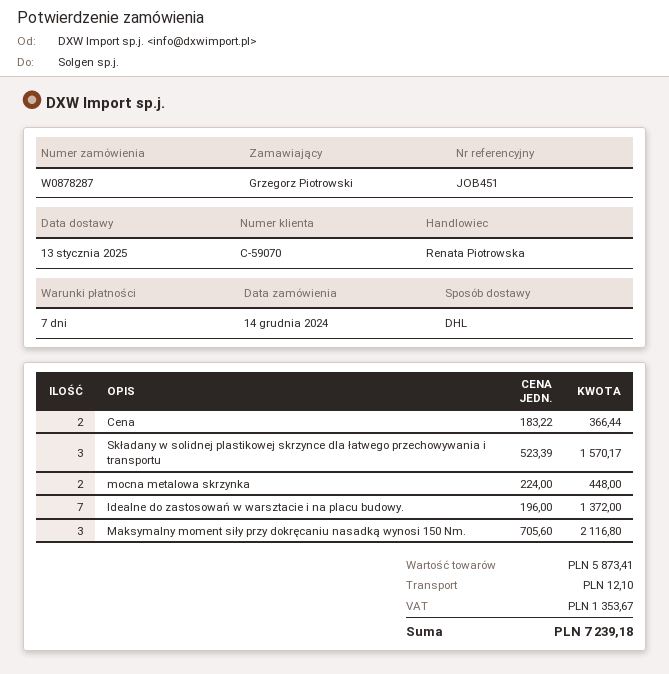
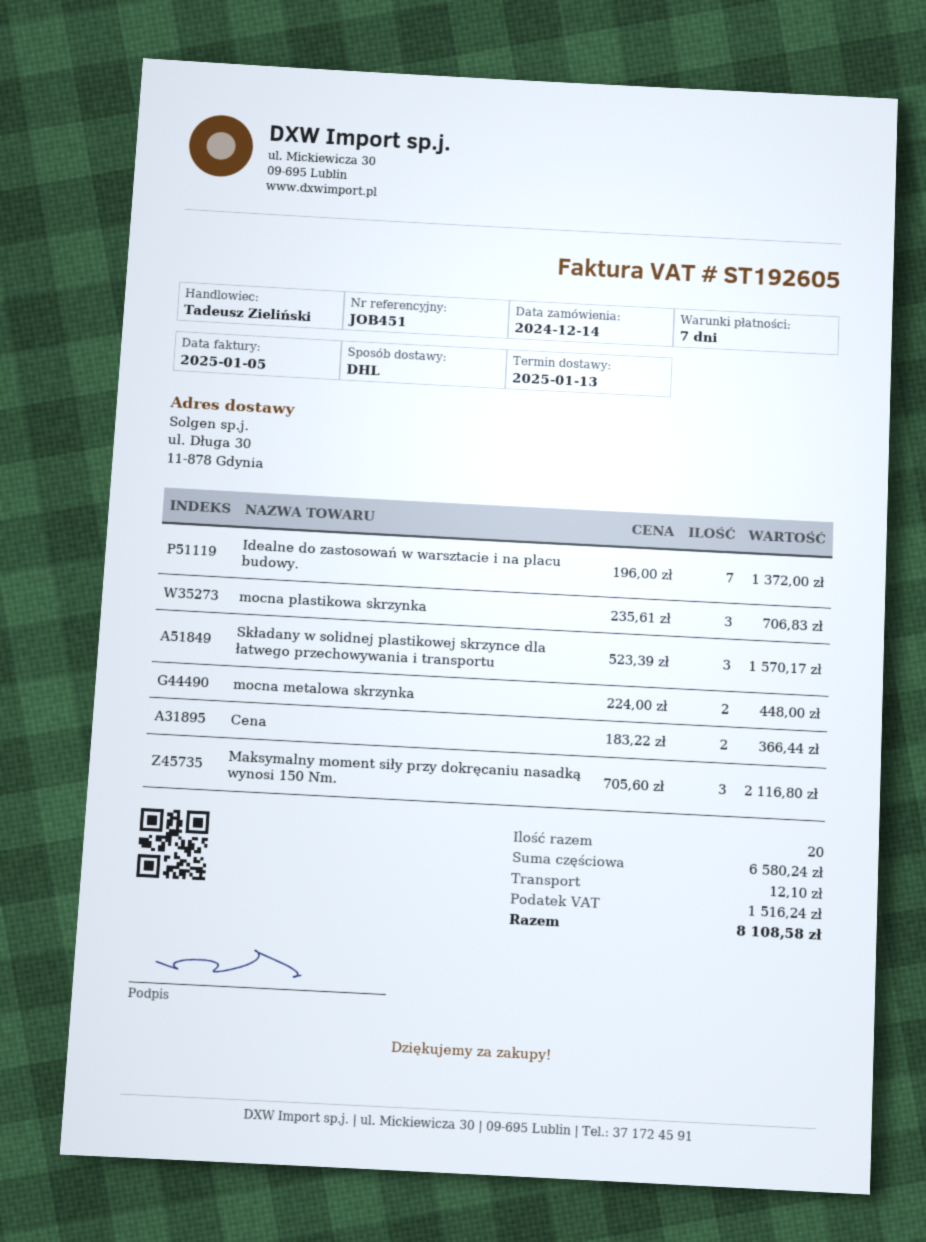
sales rep: Renata Piotrowska -> Tadeusz Zieliński
mocna plastikowa skrzynka: none -> 3 x 235.61 = 706.83
subtotal: 5873.41 -> 6580.24
tax: 1353.67 -> 1516.24
total: 7239.18 -> 8108.58

